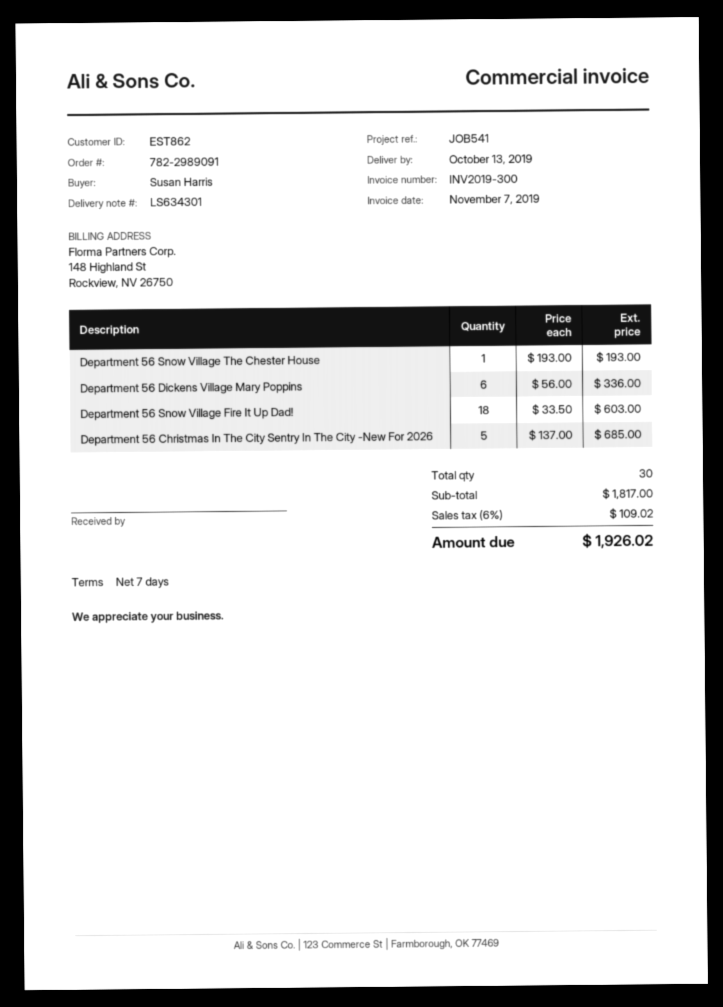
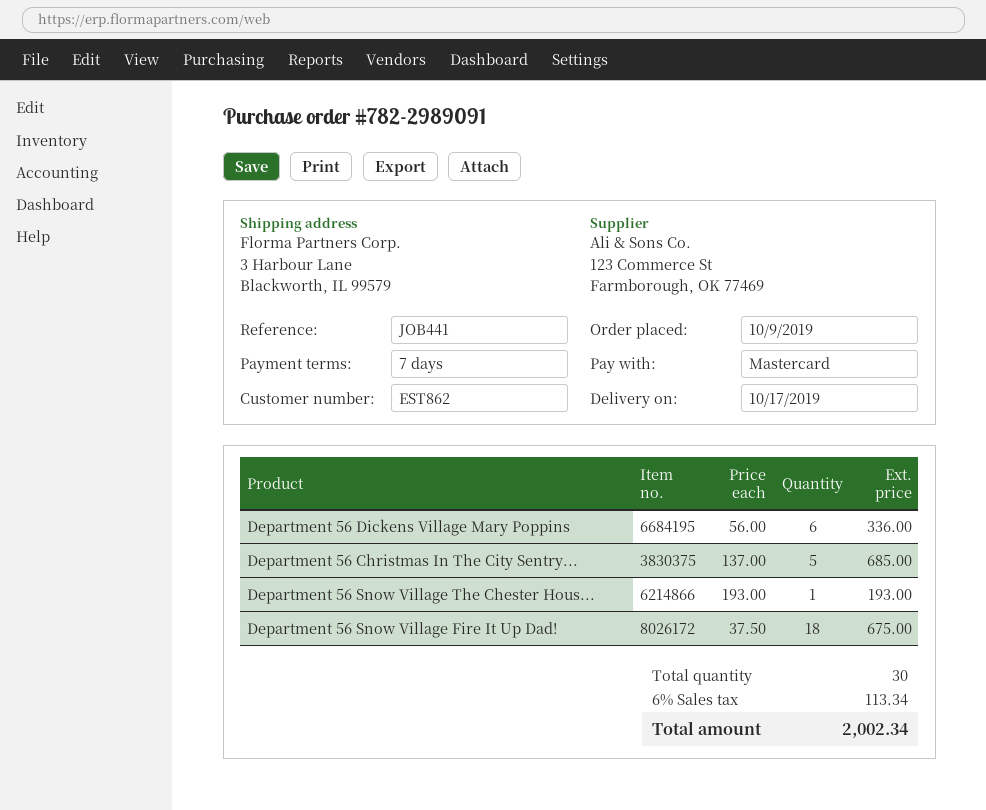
delivery date: 2019-10-13 -> 2019-10-17
reference: JOB541 -> JOB441
Department 56 Snow Village Fire It Up Dad!: 18 x 33.50 = 603.00 -> 18 x 37.50 = 675.00
tax: 6% = 109.02 -> 6% = 113.34
total: 1926.02 -> 2002.34

